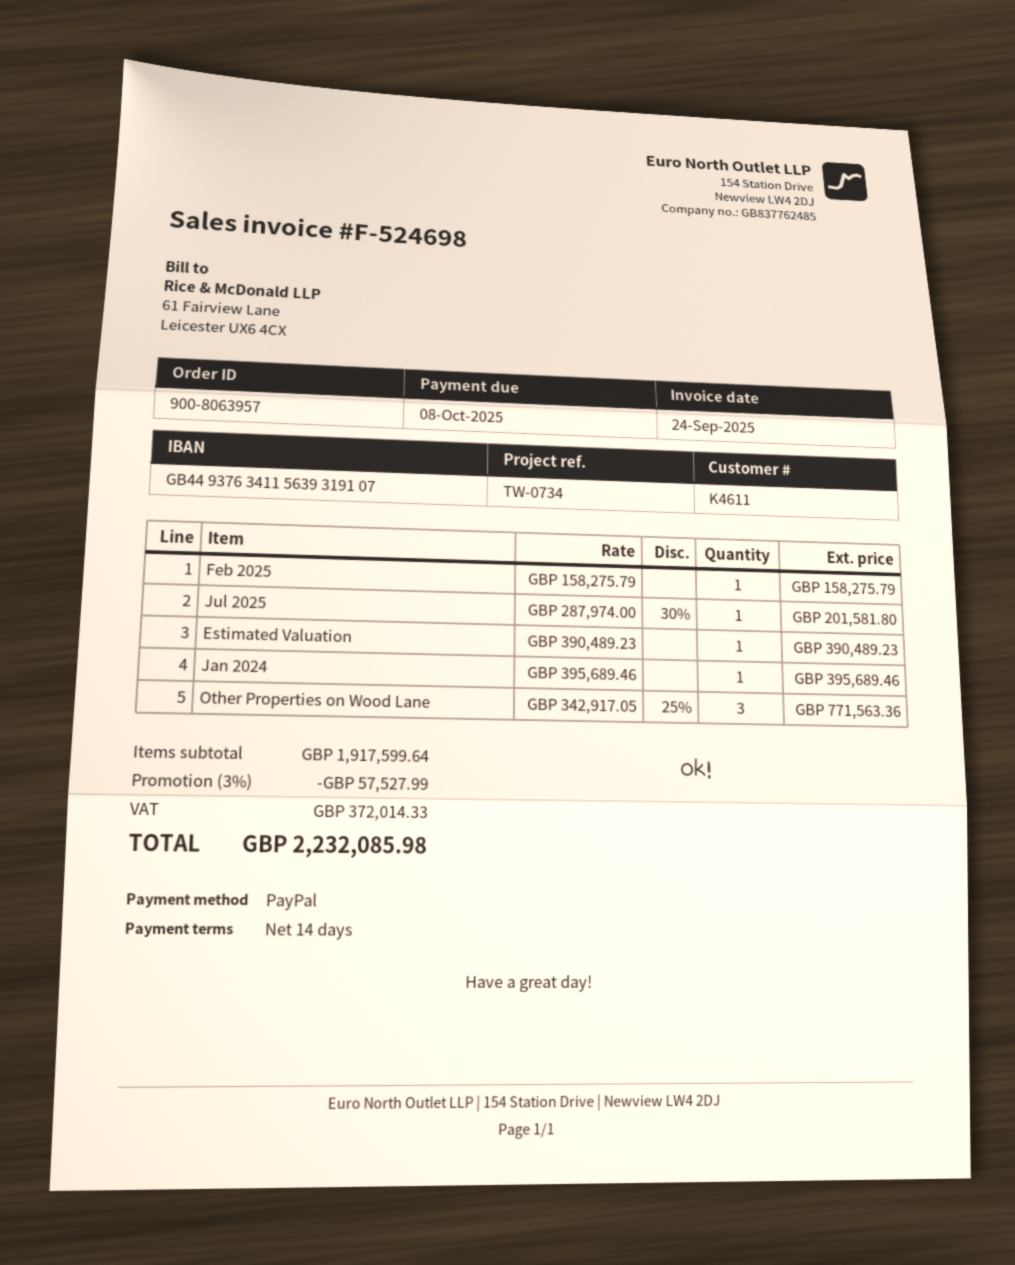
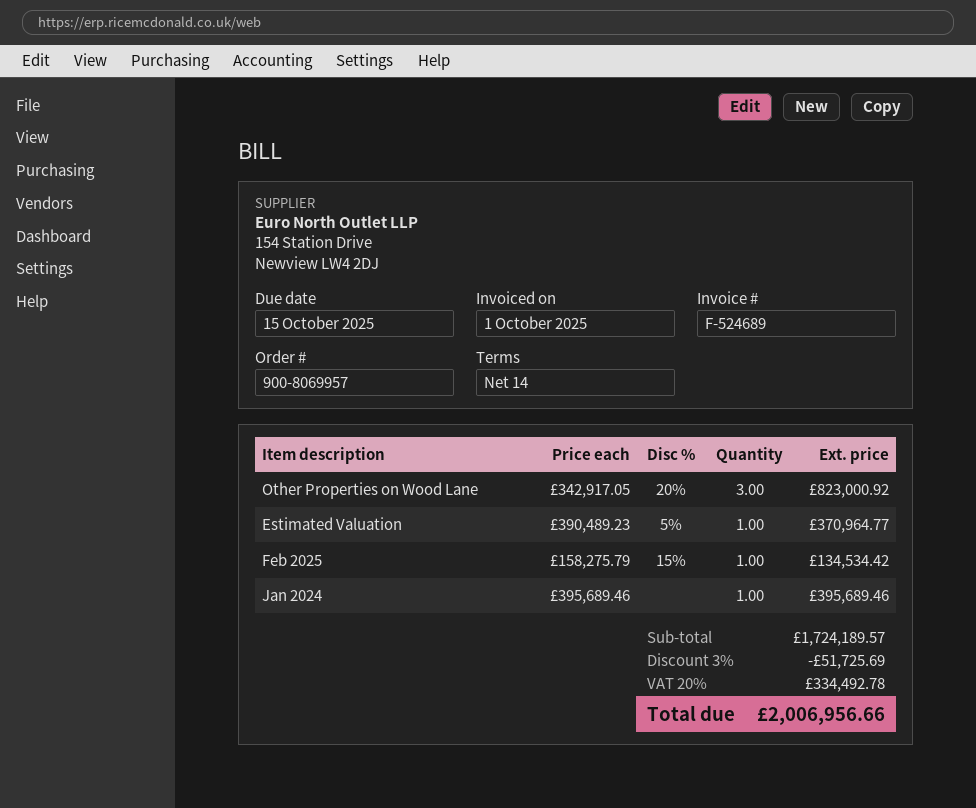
order number: 900-8063957 -> 900-8069957
invoice number: F-524698 -> F-524689
invoice date: 2025-09-24 -> 2025-10-01
due date: 2025-10-08 -> 2025-10-15
Feb 2025: 1 x 158275.79 = 158275.79 -> 1 x 158275.79 - 15% = 134534.42
Jul 2025: 1 x 287974.00 - 30% = 201581.80 -> none
Estimated Valuation: 1 x 390489.23 = 390489.23 -> 1 x 390489.23 - 5% = 370964.77
Other Properties on Wood Lane: 3 x 342917.05 - 25% = 771563.36 -> 3 x 342917.05 - 20% = 823000.92
subtotal: 1917599.64 -> 1724189.57
discount: 3% = 57527.99 -> 3% = 51725.69
tax: 372014.33 -> 334492.78
total: 2232085.98 -> 2006956.66

